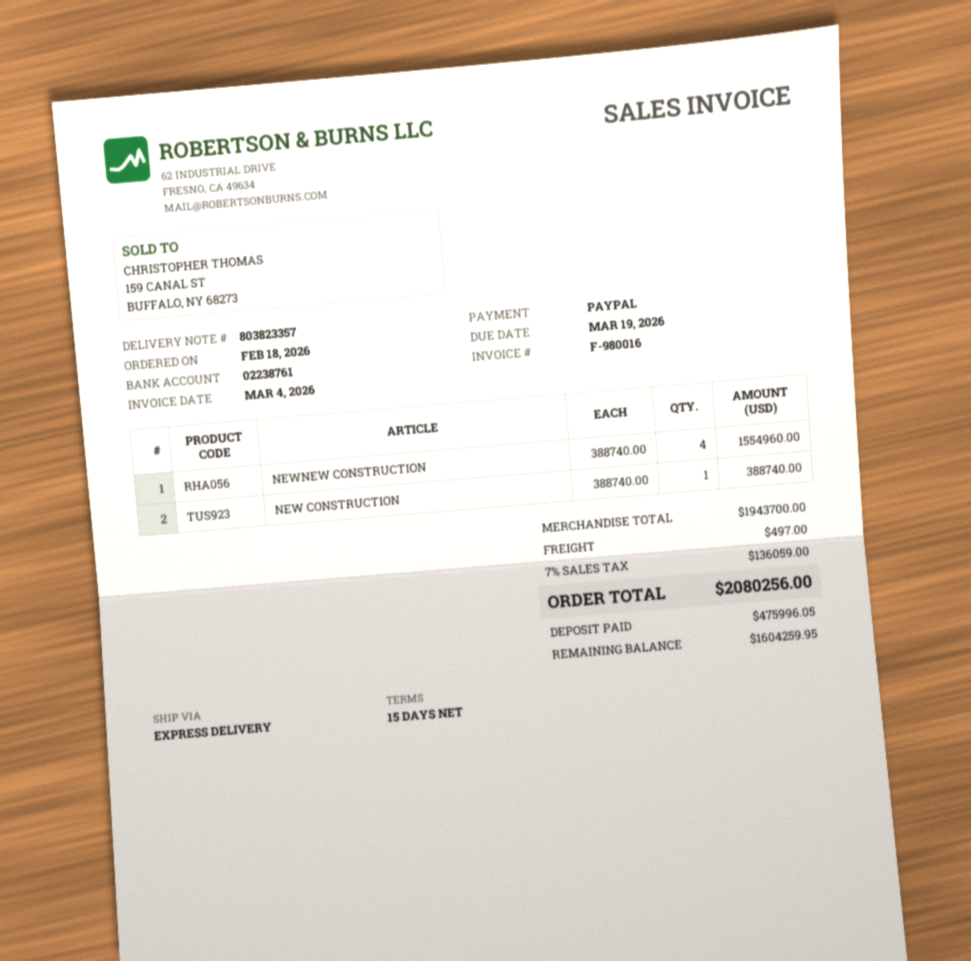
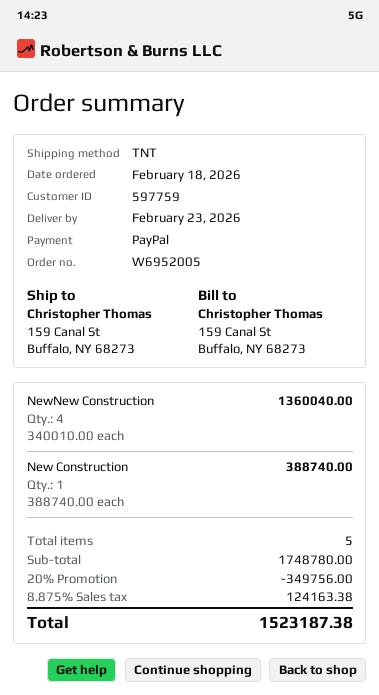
shipping method: express -> TNT
NEWNEW CONSTRUCTION: 4 x 388740.00 = 1554960.00 -> 4 x 340010.00 = 1360040.00
subtotal: 1943700.00 -> 1748780.00
discount: none -> 20% = 349756.00
shipping: 497.00 -> none
tax: 7% = 136059.00 -> 8.875% = 124163.38
total: 2080256.00 -> 1523187.38

